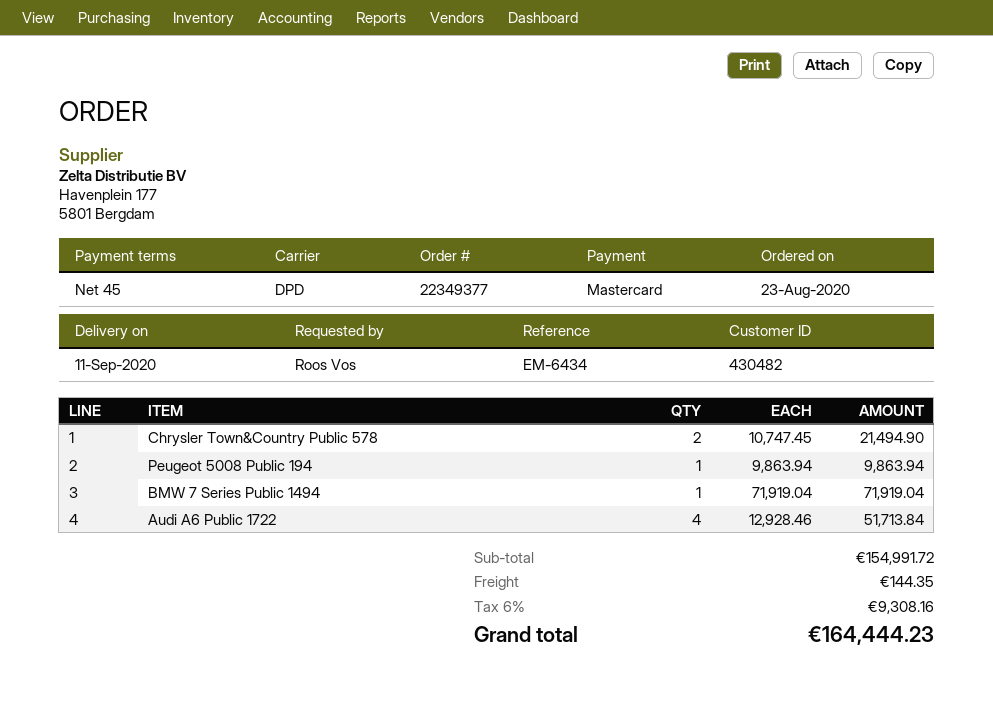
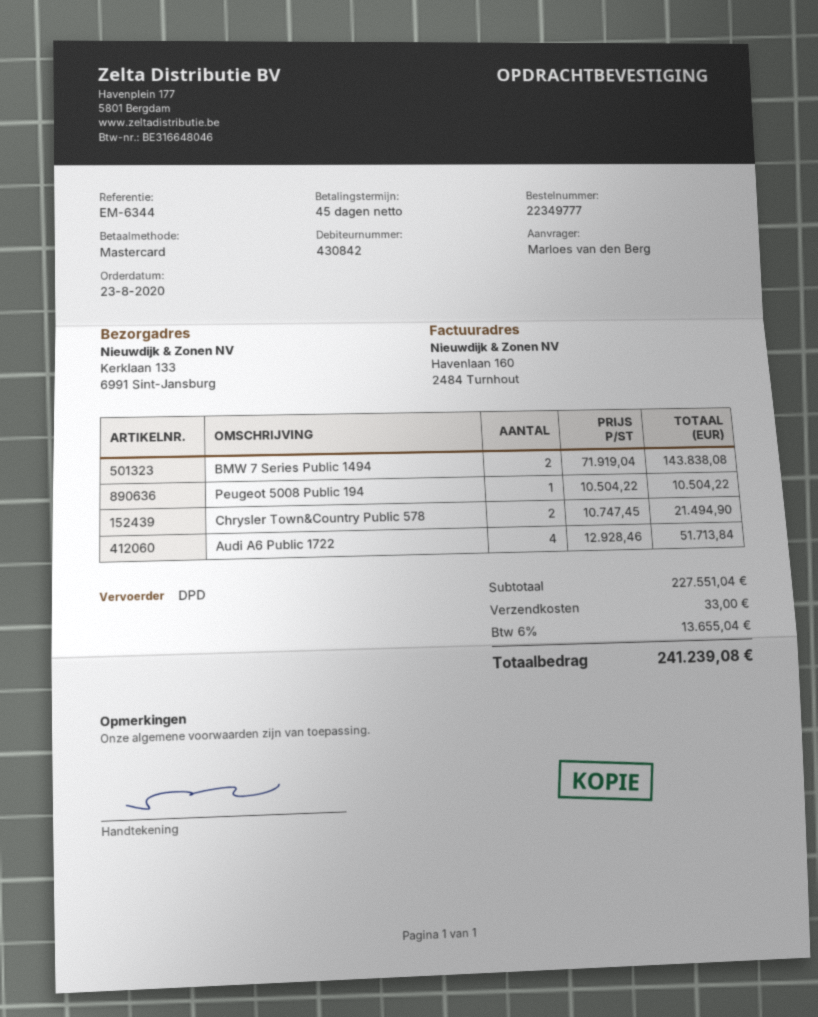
order number: 22349377 -> 22349777
customer number: 430482 -> 430842
reference: EM-6434 -> EM-6344
ordered by: Roos Vos -> Marloes van den Berg
Peugeot 5008 Public 194: 1 x 9863.94 = 9863.94 -> 1 x 10504.22 = 10504.22
BMW 7 Series Public 1494: 1 x 71919.04 = 71919.04 -> 2 x 71919.04 = 143838.08
subtotal: 154991.72 -> 227551.04
shipping: 144.35 -> 33.00
tax: 6% = 9308.16 -> 6% = 13655.04
total: 164444.23 -> 241239.08

